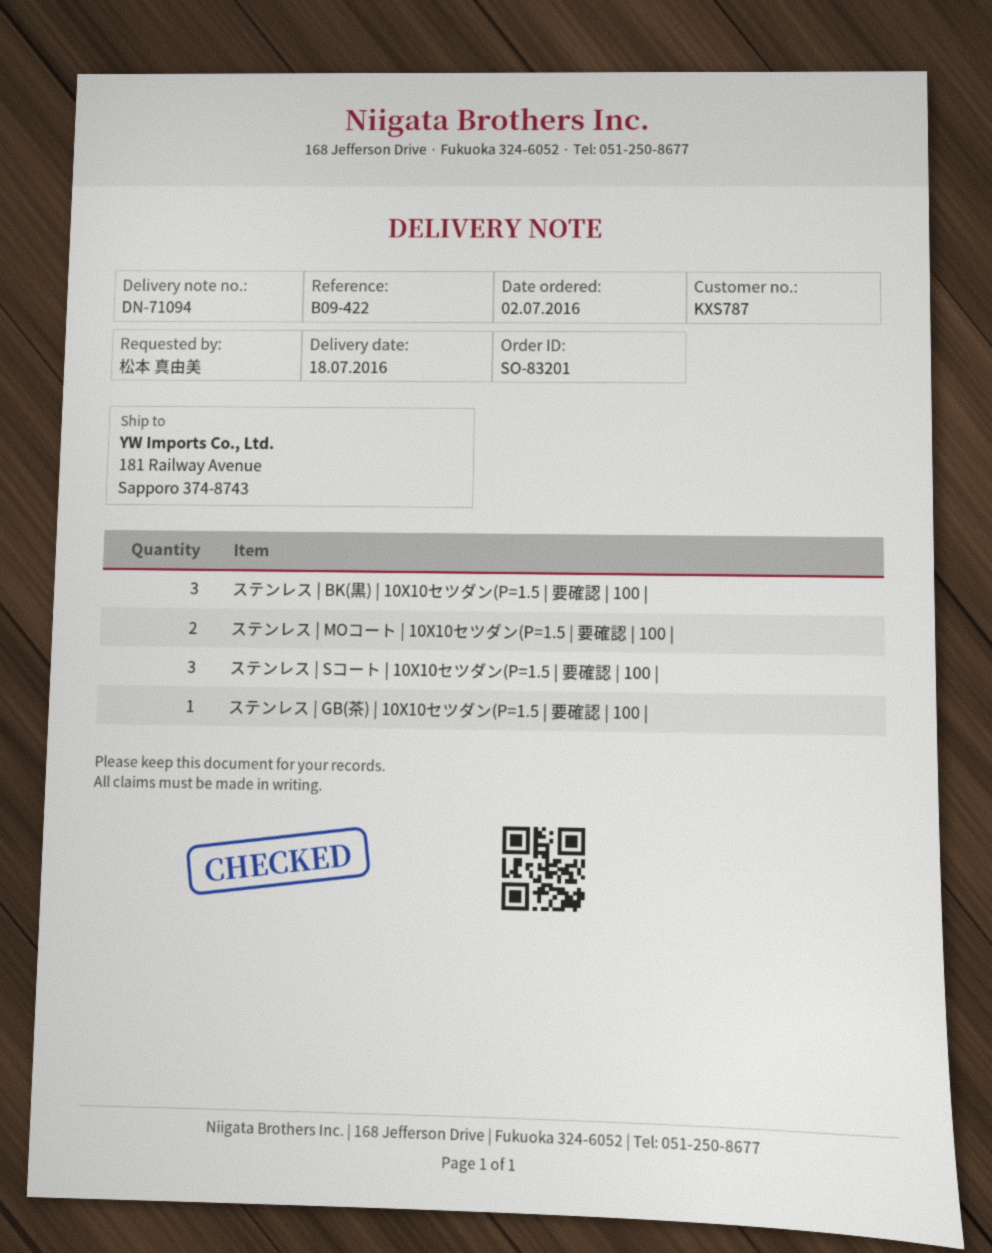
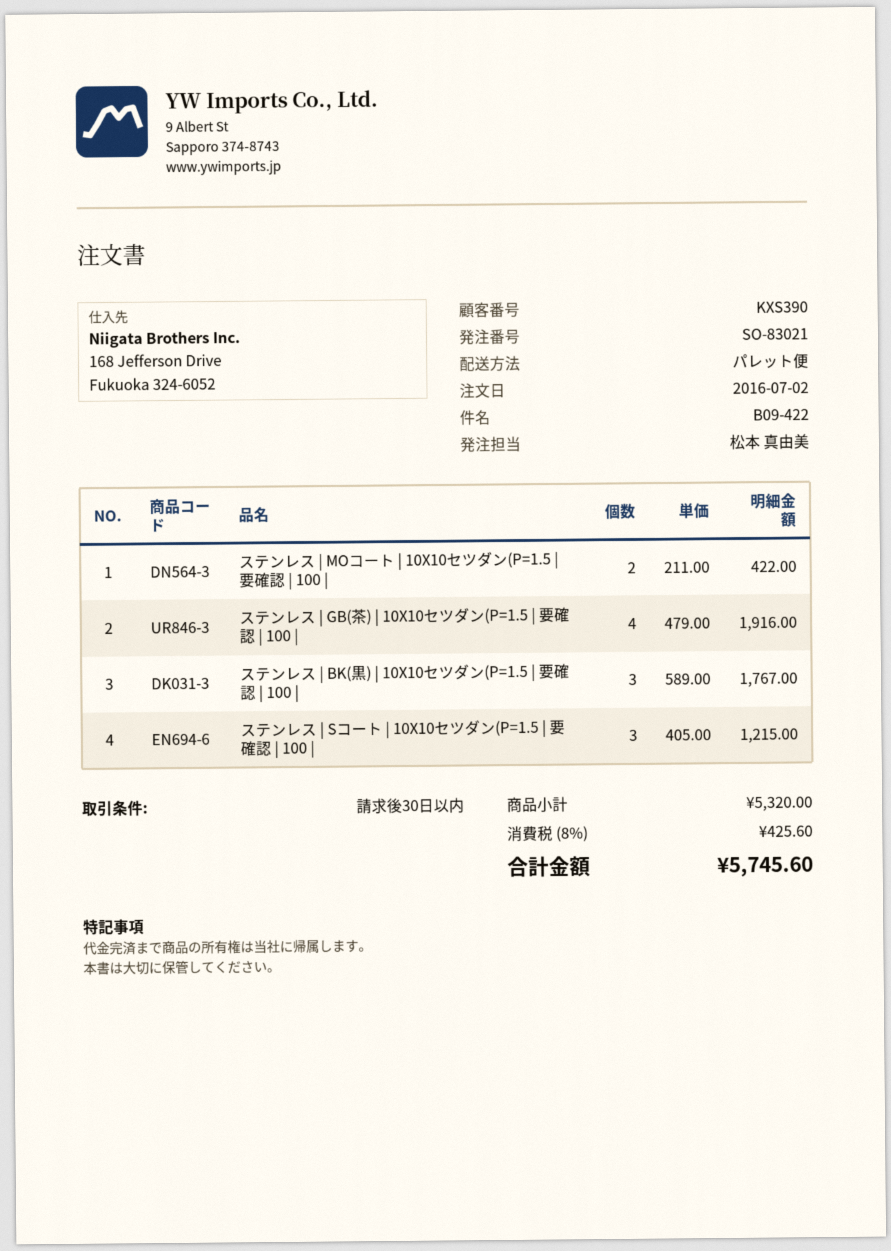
order number: SO-83201 -> SO-83021
customer number: KXS787 -> KXS390
ステンレス | GB(茶) | 10X10セツダン(P=1.5 | 要確認 | 100 |: 1 -> 4

